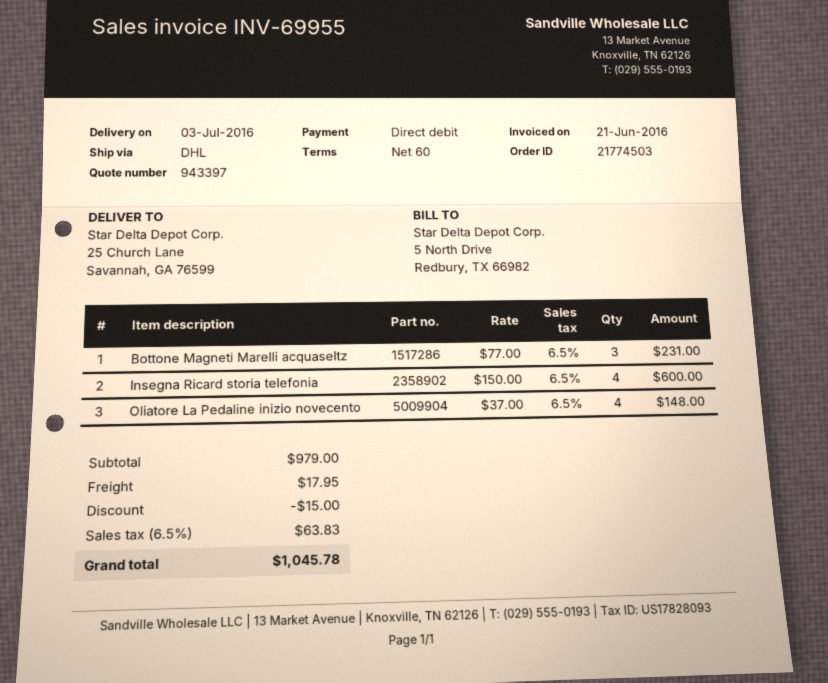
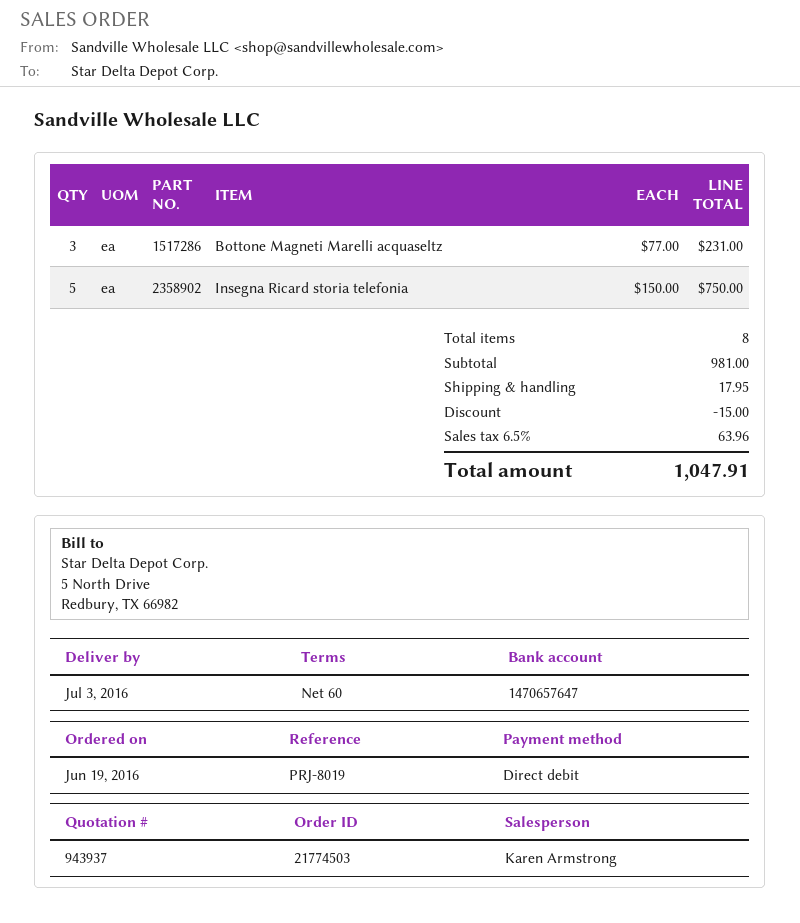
quote number: 943397 -> 943937
Insegna Ricard storia telefonia: 4 x 150.00 = 600.00 -> 5 x 150.00 = 750.00
Oliatore La Pedaline inizio novecento: 4 x 37.00 = 148.00 -> none
subtotal: 979.00 -> 981.00
tax: 6.5% = 63.83 -> 6.5% = 63.96
total: 1045.78 -> 1047.91

